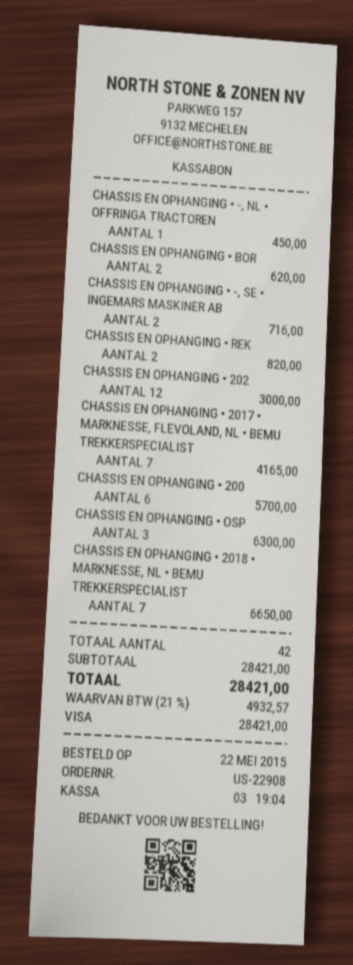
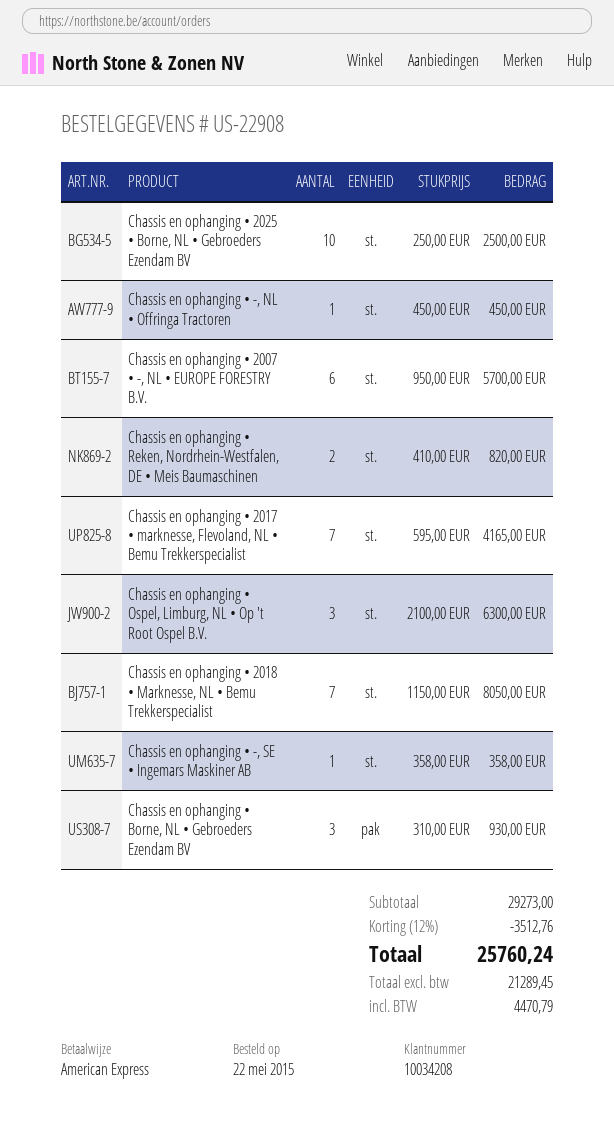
payment method: Visa -> American Express
CHASSIS EN OPHANGING • BOR: 2 for 620.00 -> 3 for 930.00
CHASSIS EN OPHANGING • -, SE • INGEMARS MASKINER AB: 2 for 716.00 -> 1 for 358.00
CHASSIS EN OPHANGING • 202: 12 for 3000.00 -> 10 for 2500.00
CHASSIS EN OPHANGING • 2018 • MARKNESSE, NL • BEMU TREKKERSPECIALIST: 7 for 6650.00 -> 7 for 8050.00
subtotal: 28421.00 -> 29273.00
discount: none -> 12% = 3512.76
tax: 4932.57 -> 4470.79
total: 28421.00 -> 25760.24

